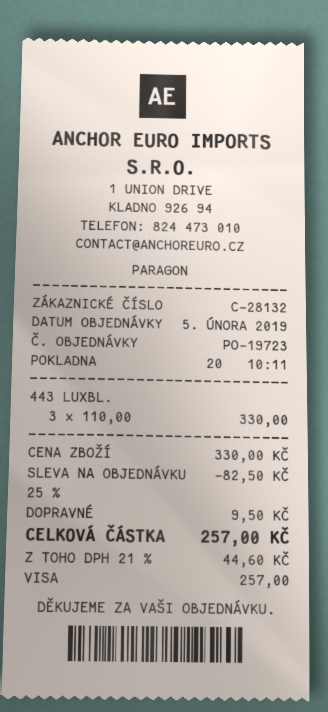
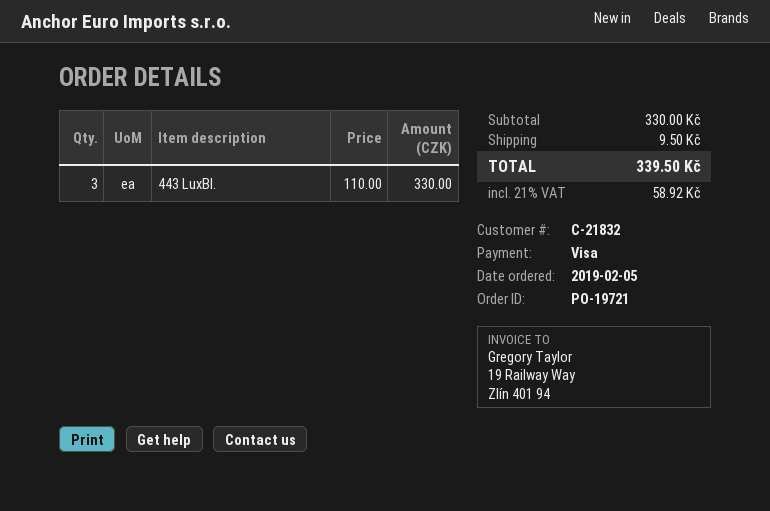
order number: PO-19723 -> PO-19721
customer number: C-28132 -> C-21832
discount: 25% = 82.50 -> none
tax: 21% = 44.60 -> 21% = 58.92
total: 257.00 -> 339.50

